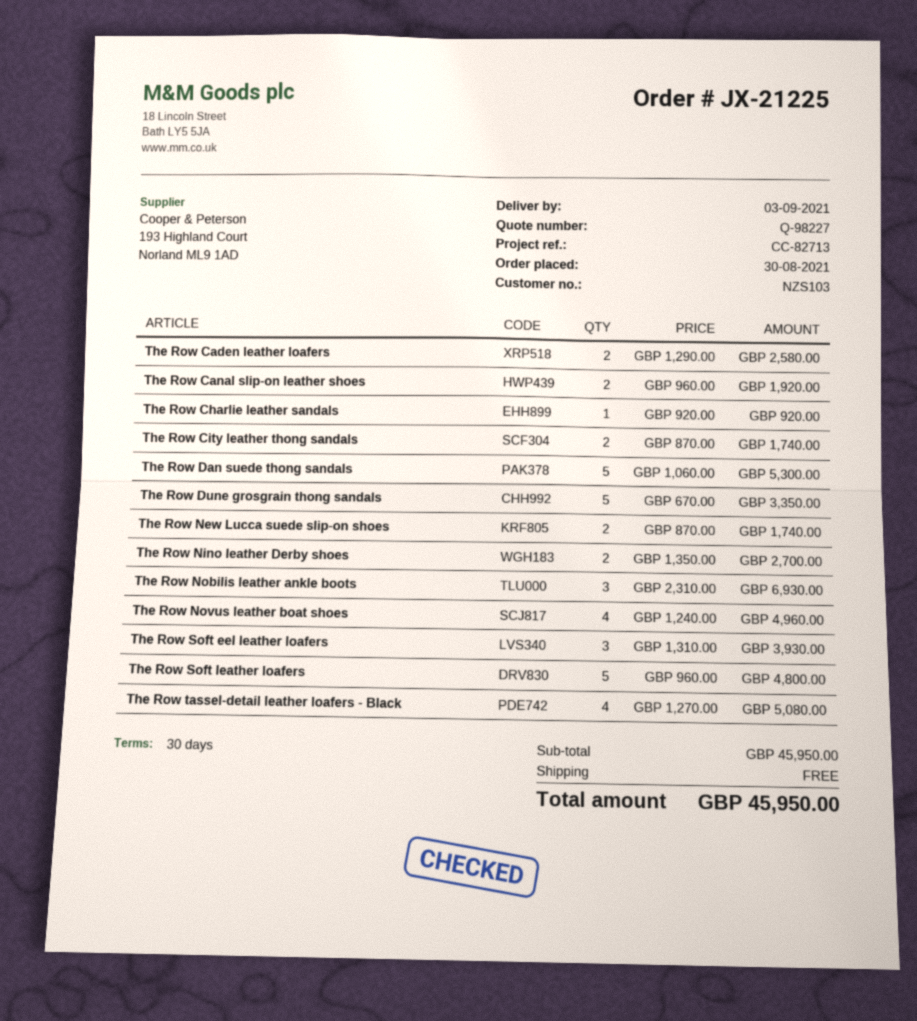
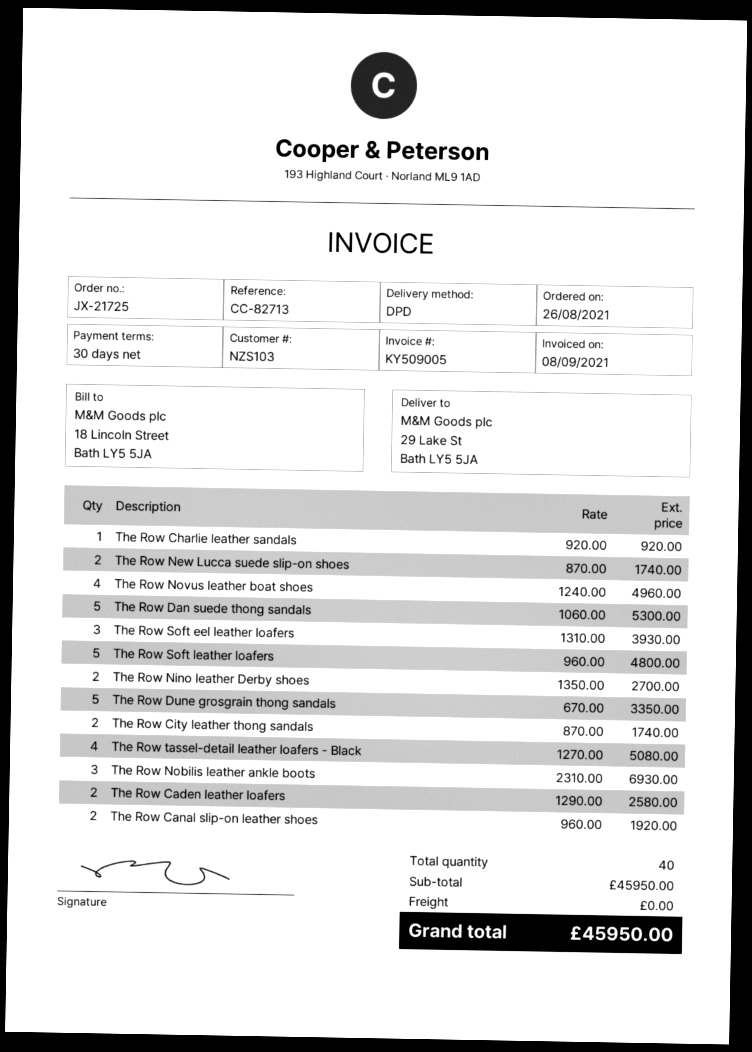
order number: JX-21225 -> JX-21725
order date: 2021-08-30 -> 2021-08-26

